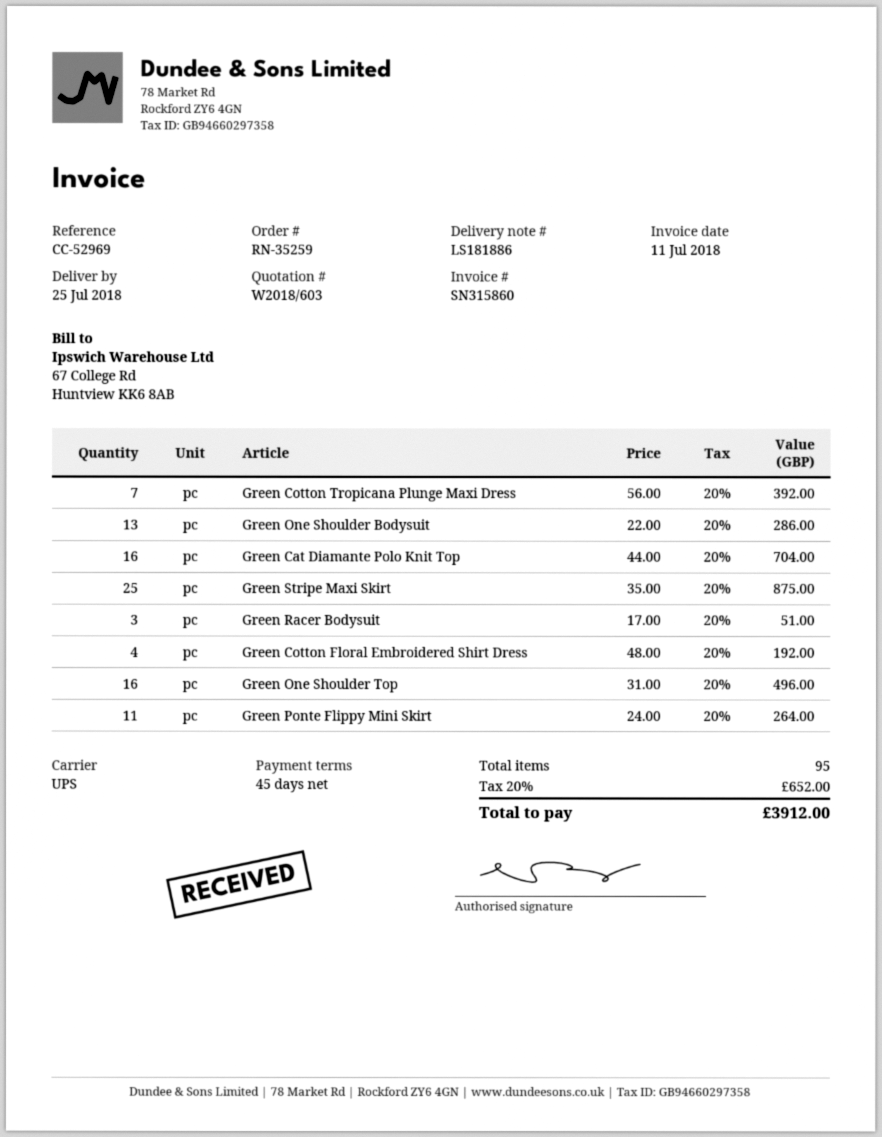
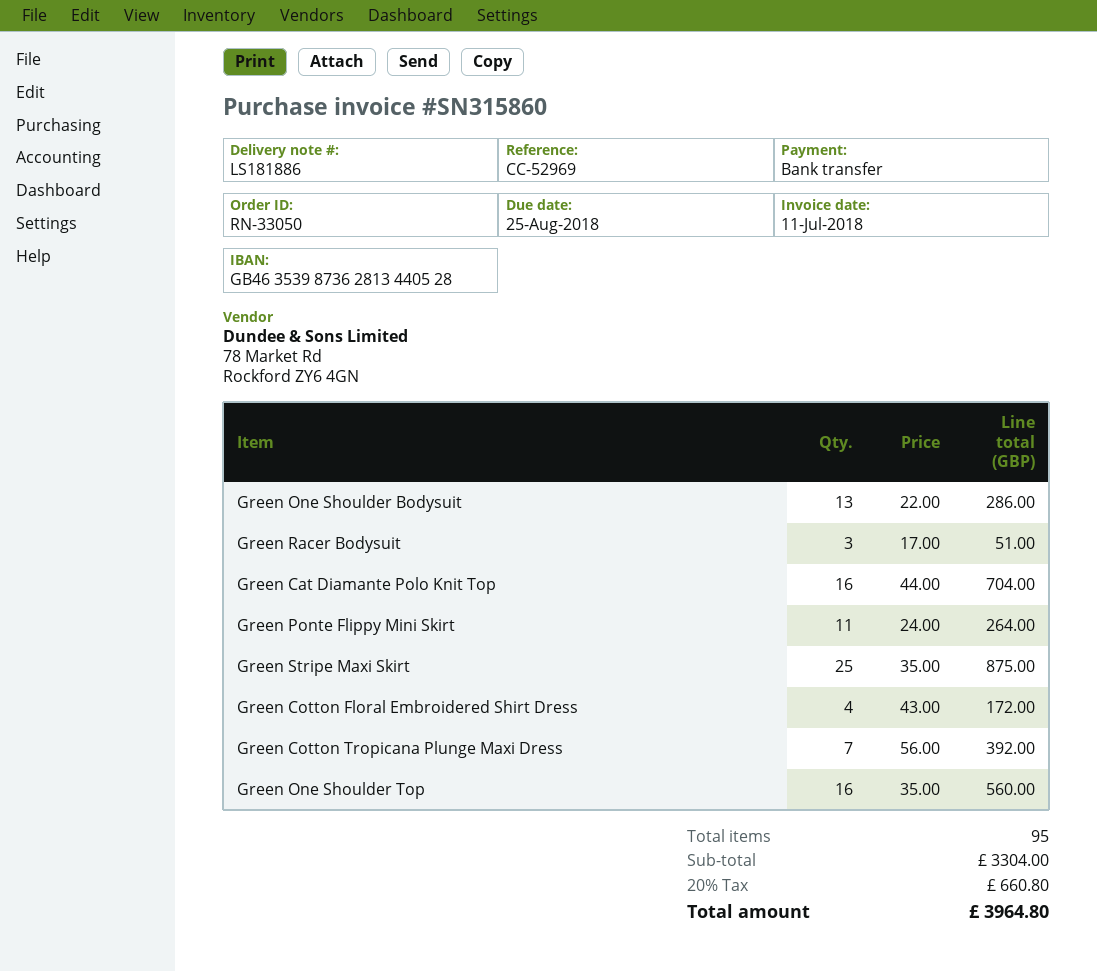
order number: RN-35259 -> RN-33050
Green Cotton Floral Embroidered Shirt Dress: 4 x 48.00 = 192.00 -> 4 x 43.00 = 172.00
Green One Shoulder Top: 16 x 31.00 = 496.00 -> 16 x 35.00 = 560.00
tax: 20% = 652.00 -> 20% = 660.80
total: 3912.00 -> 3964.80

